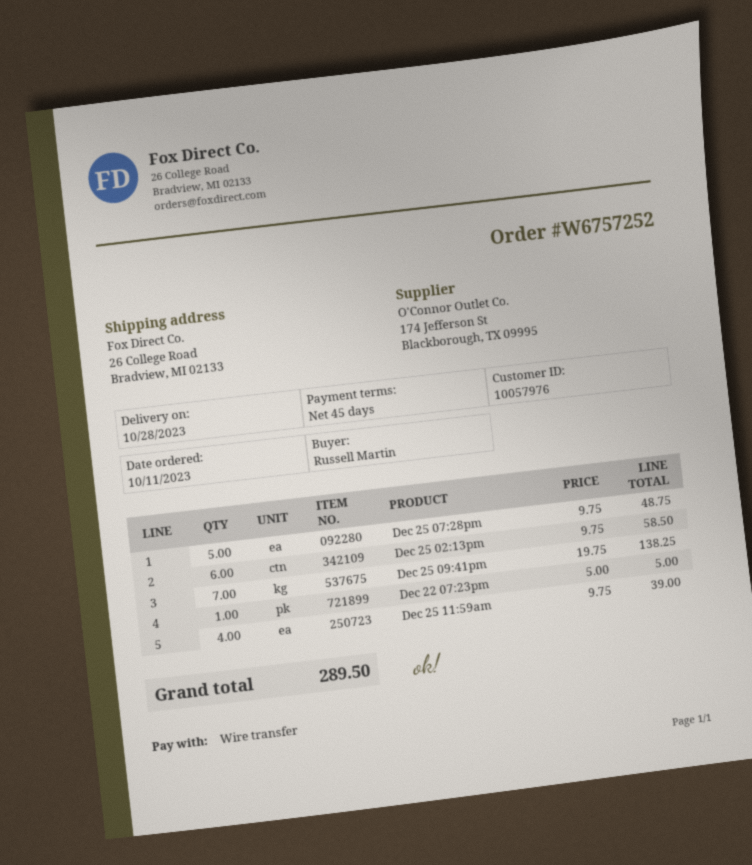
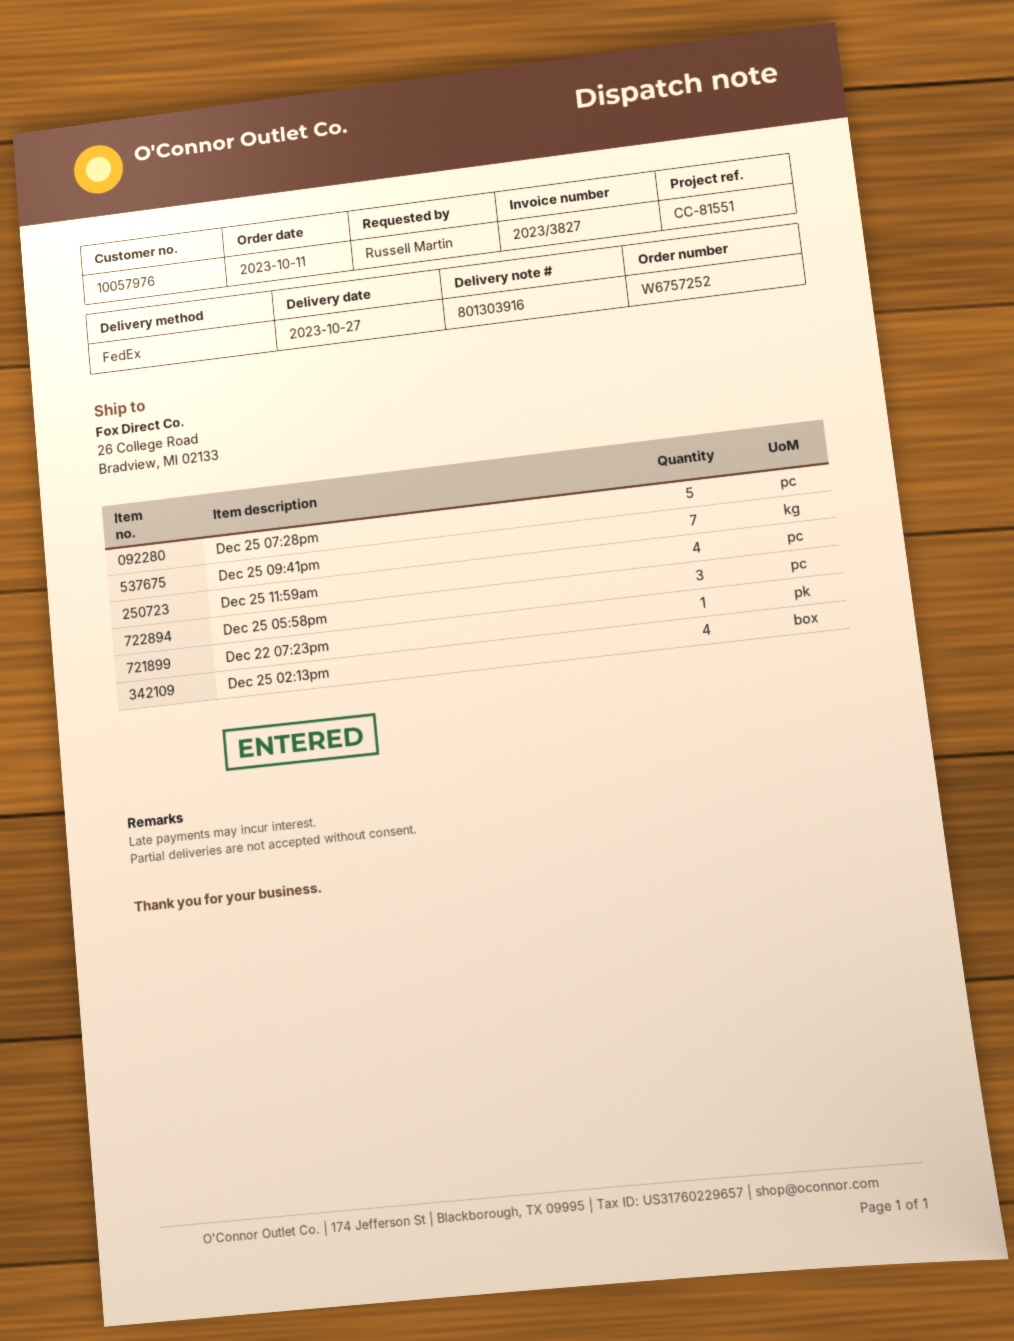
delivery date: 2023-10-28 -> 2023-10-27
Dec 25 02:13pm: 6 -> 4
Dec 25 05:58pm: none -> 3

